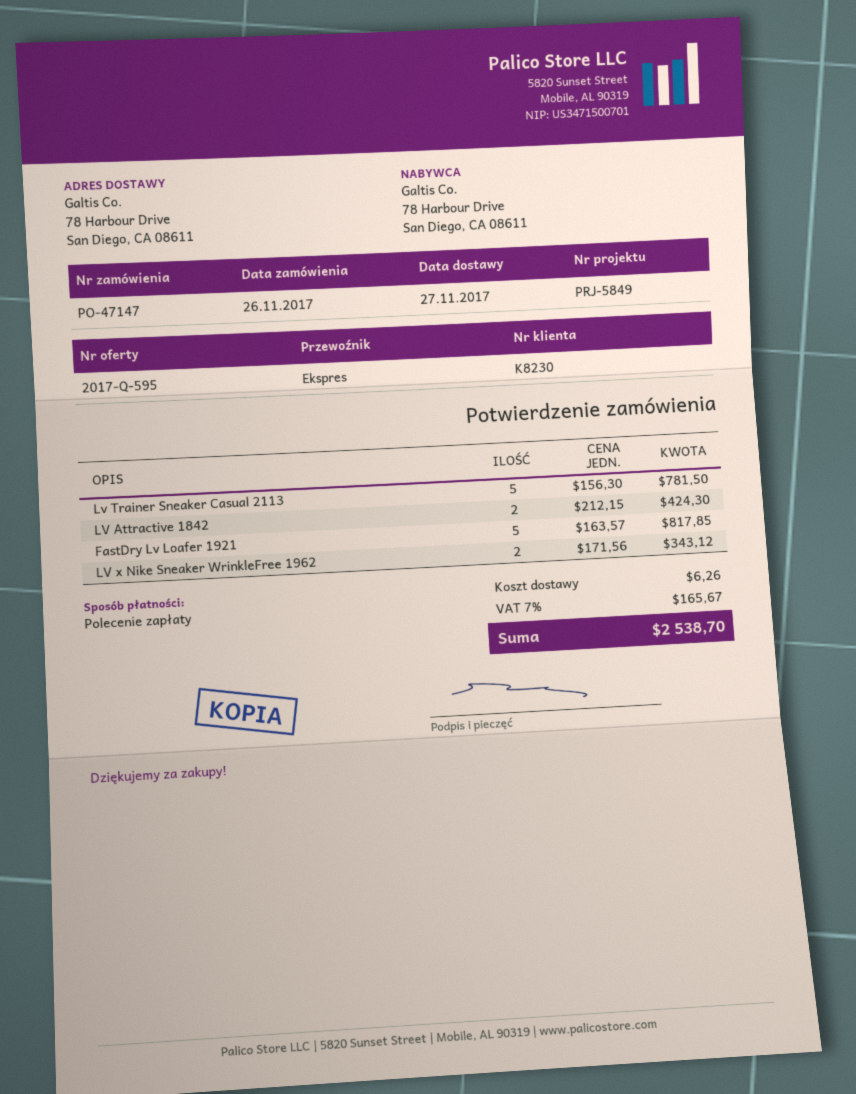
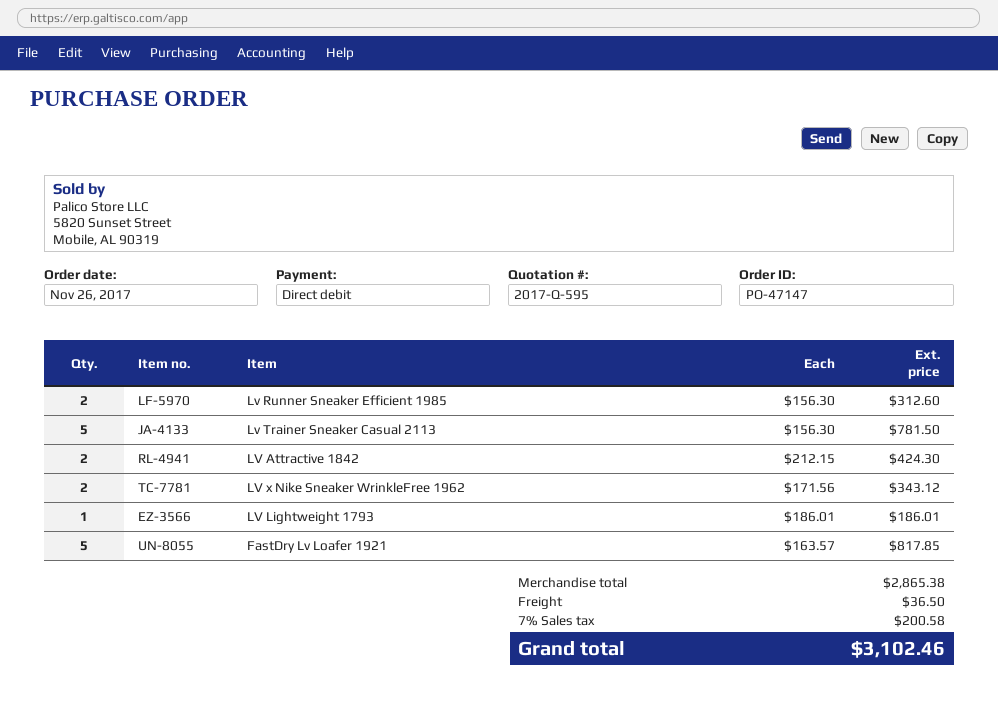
Lv Runner Sneaker Efficient 1985: none -> 2 x 156.30 = 312.60
LV Lightweight 1793: none -> 1 x 186.01 = 186.01
shipping: 6.26 -> 36.50
tax: 7% = 165.67 -> 7% = 200.58
total: 2538.70 -> 3102.46

